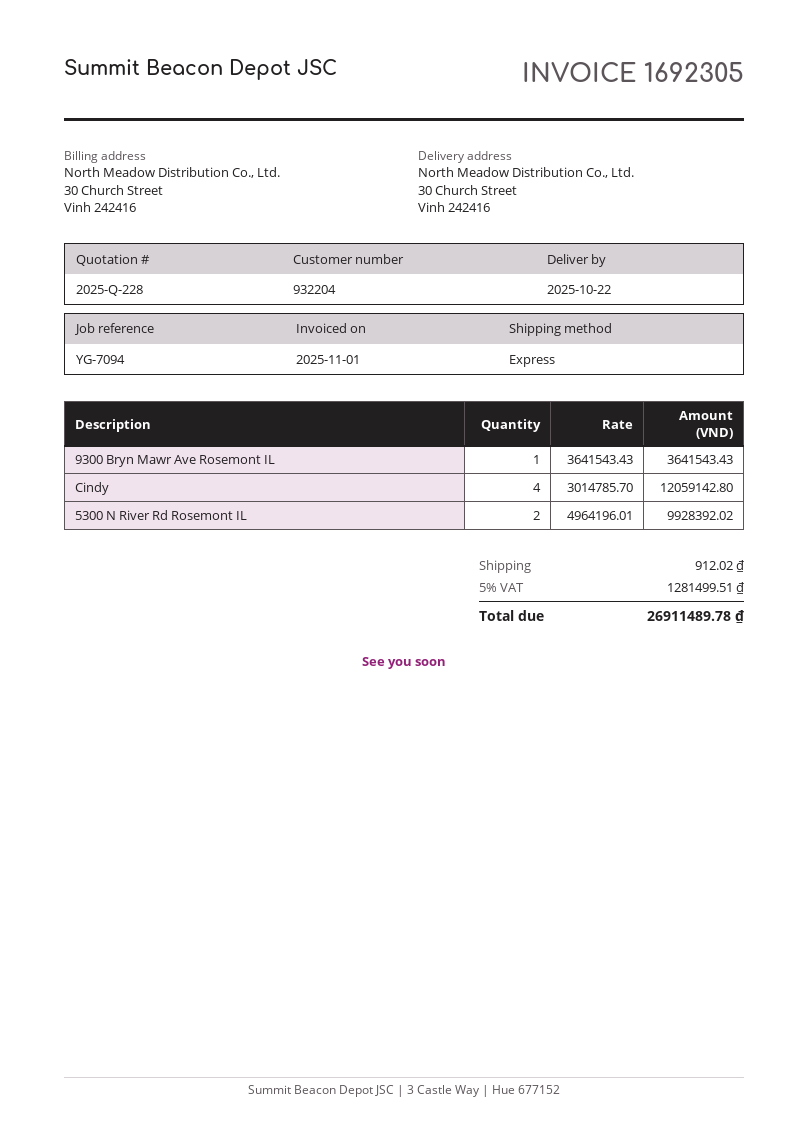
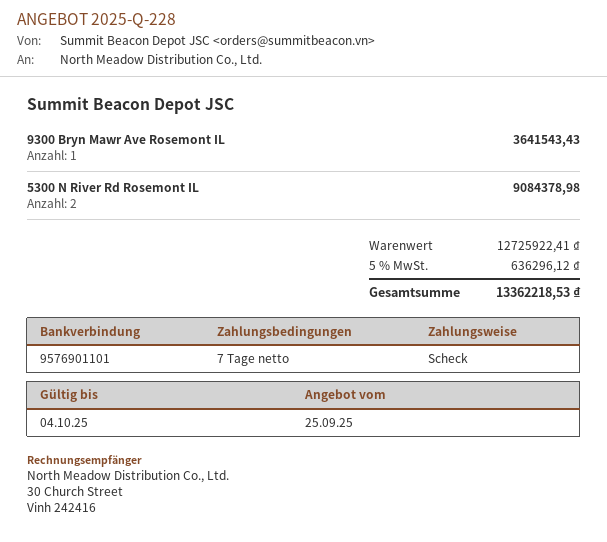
Cindy: 4 for 12059142.80 -> none
5300 N River Rd Rosemont IL: 2 for 9928392.02 -> 2 for 9084378.98
shipping: 912.02 -> none
tax: 5% = 1281499.51 -> 5% = 636296.12
total: 26911489.78 -> 13362218.53

